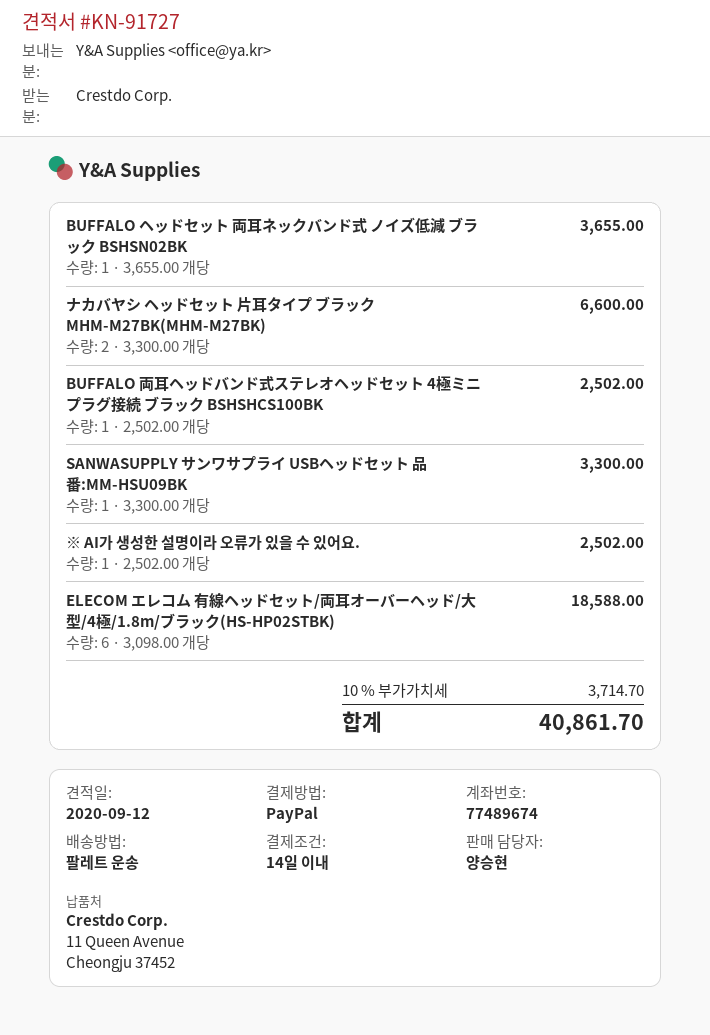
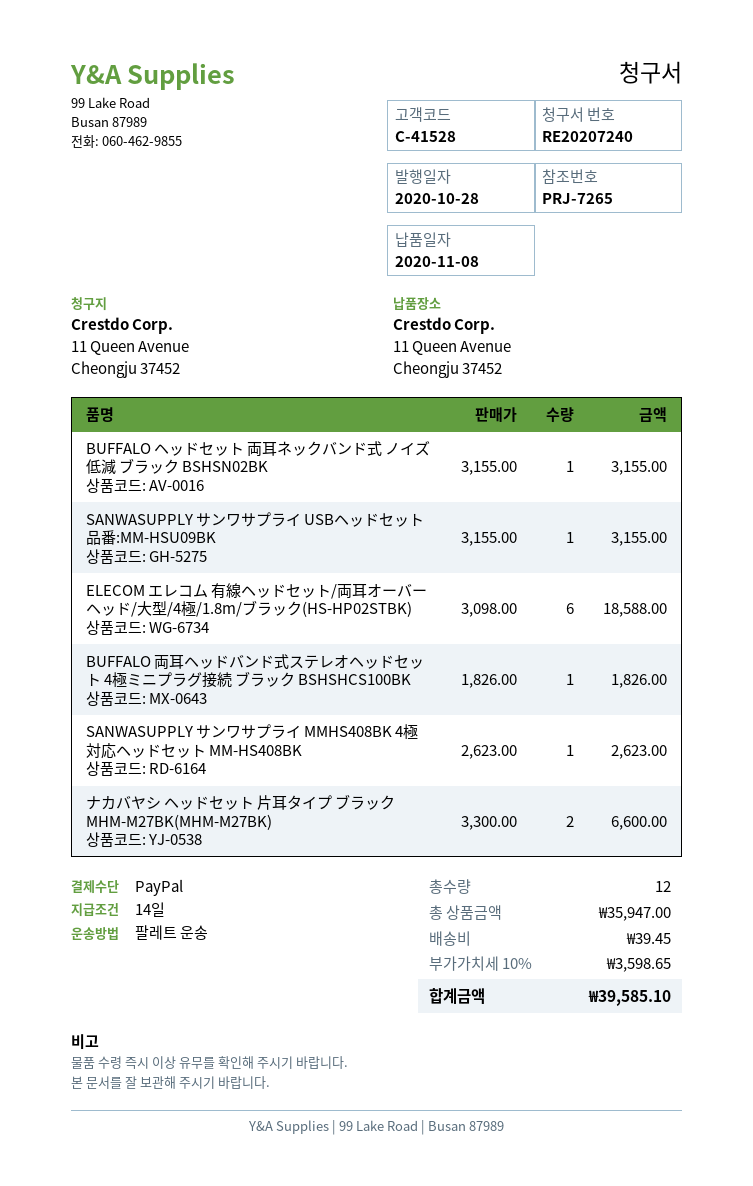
BUFFALO ヘッドセット 両耳ネックバンド式 ノイズ低減 ブラック BSHSN02BK: 1 x 3655.00 = 3655.00 -> 1 x 3155.00 = 3155.00
BUFFALO 両耳ヘッドバンド式ステレオヘッドセット 4極ミニプラグ接続 ブラック BSHSHCS100BK: 1 x 2502.00 = 2502.00 -> 1 x 1826.00 = 1826.00
SANWASUPPLY サンワサプライ USBヘッドセット 品番:MM-HSU09BK: 1 x 3300.00 = 3300.00 -> 1 x 3155.00 = 3155.00
※ AI가 생성한 설명이라 오류가 있을 수 있어요.: 1 x 2502.00 = 2502.00 -> none
SANWASUPPLY サンワサプライ MMHS408BK 4極対応ヘッドセット MM-HS408BK: none -> 1 x 2623.00 = 2623.00
shipping: none -> 39.45
tax: 10% = 3714.70 -> 10% = 3598.65
total: 40861.70 -> 39585.10

